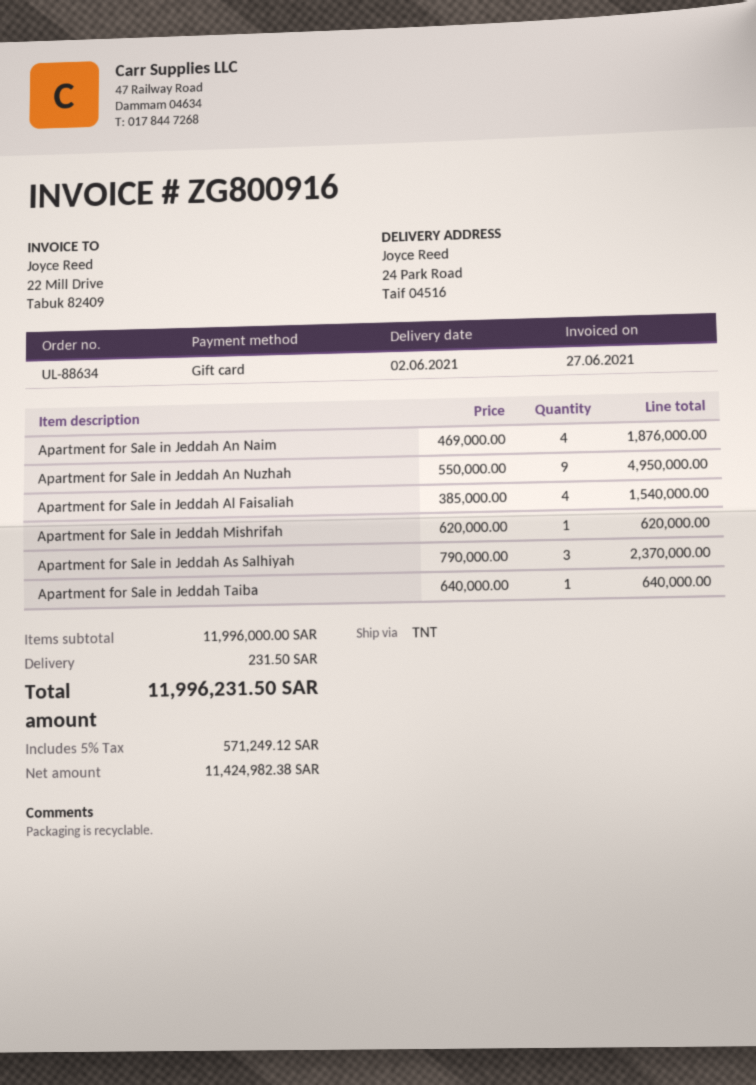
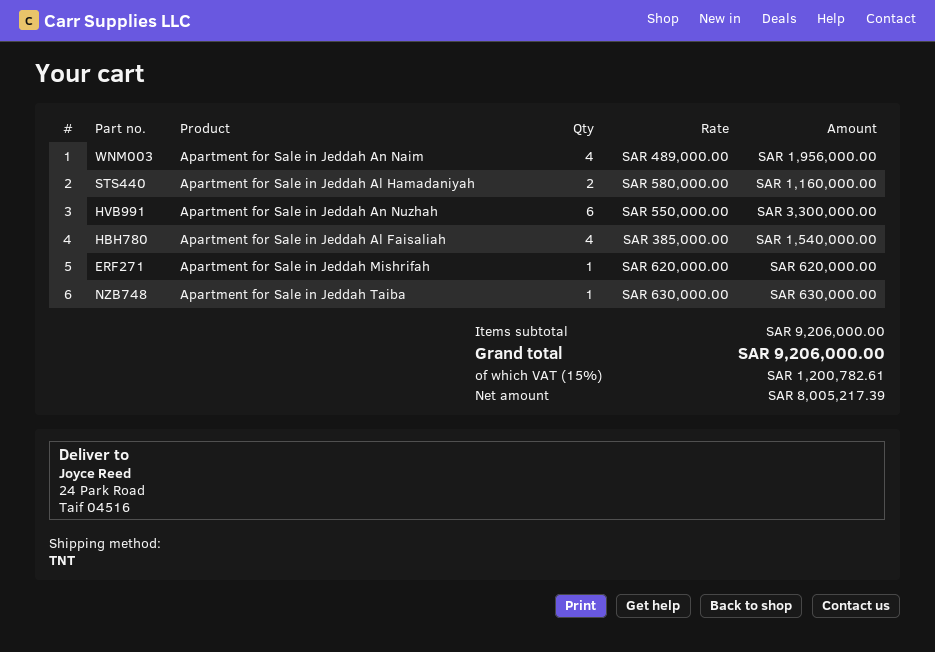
Apartment for Sale in Jeddah An Naim: 4 x 469000.00 = 1876000.00 -> 4 x 489000.00 = 1956000.00
Apartment for Sale in Jeddah An Nuzhah: 9 x 550000.00 = 4950000.00 -> 6 x 550000.00 = 3300000.00
Apartment for Sale in Jeddah As Salhiyah: 3 x 790000.00 = 2370000.00 -> none
Apartment for Sale in Jeddah Taiba: 1 x 640000.00 = 640000.00 -> 1 x 630000.00 = 630000.00
Apartment for Sale in Jeddah Al Hamadaniyah: none -> 2 x 580000.00 = 1160000.00
subtotal: 11996000.00 -> 9206000.00
shipping: 231.50 -> none
net: 11424982.38 -> 8005217.39
tax: 5% = 571249.12 -> 15% = 1200782.61
total: 11996231.50 -> 9206000.00

